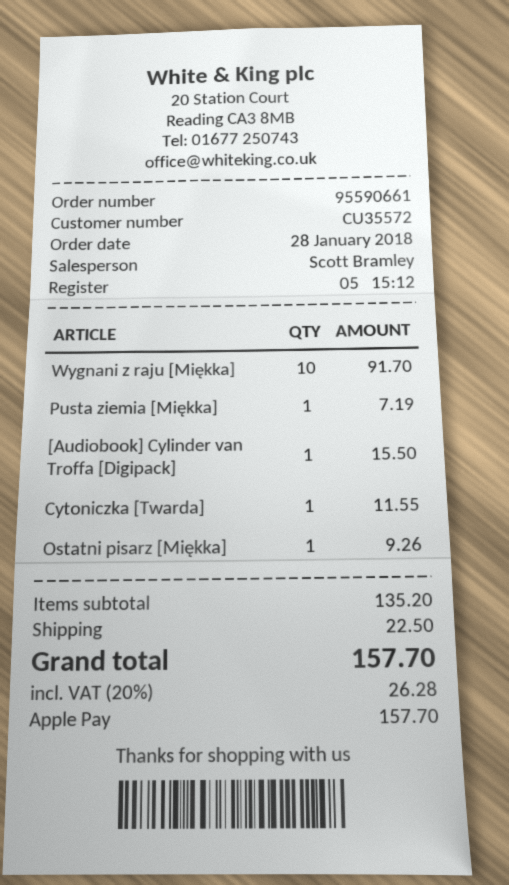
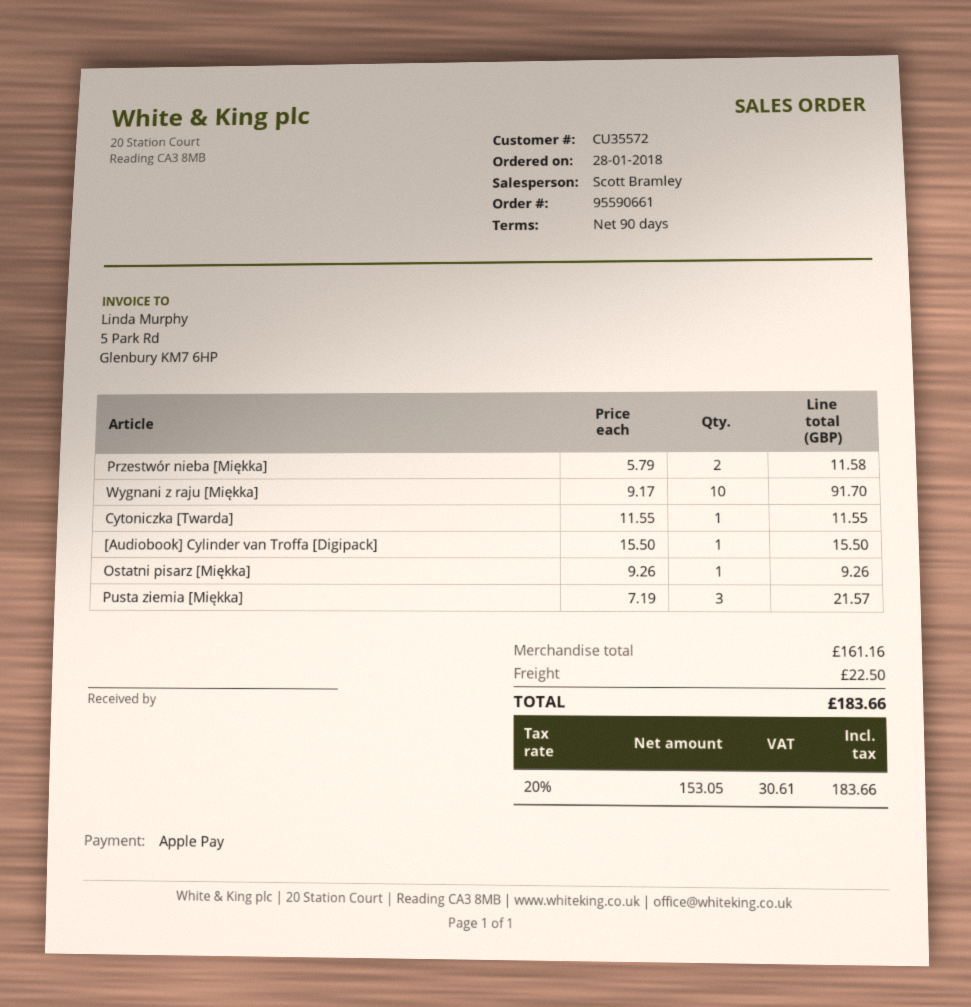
Pusta ziemia [Miękka]: 1 for 7.19 -> 3 for 21.57
Przestwór nieba [Miękka]: none -> 2 for 11.58
subtotal: 135.20 -> 161.16
tax: 20% = 26.28 -> 20% = 30.61
total: 157.70 -> 183.66

